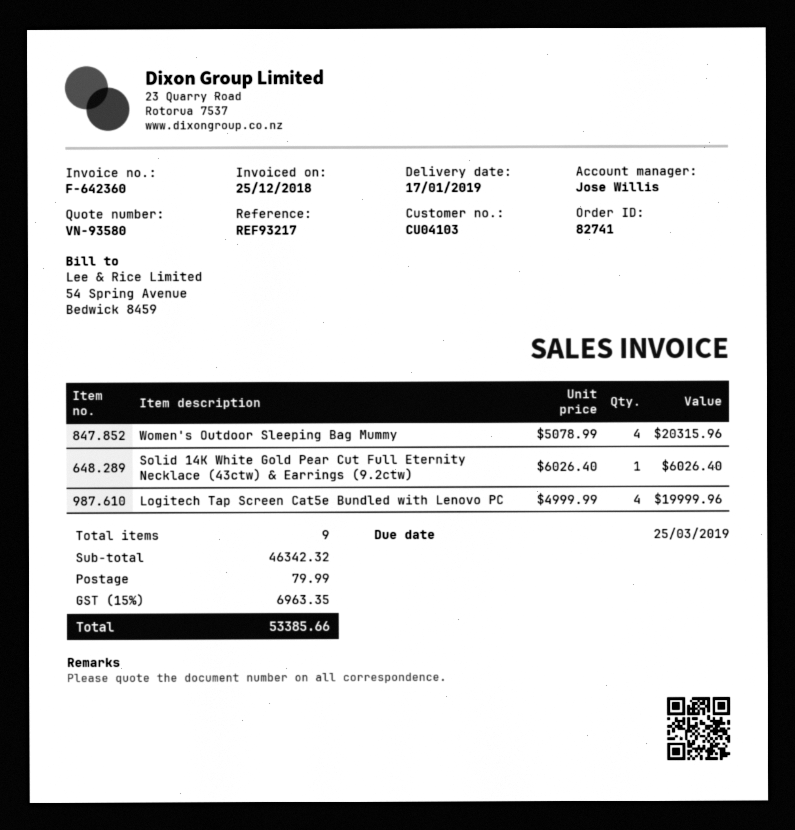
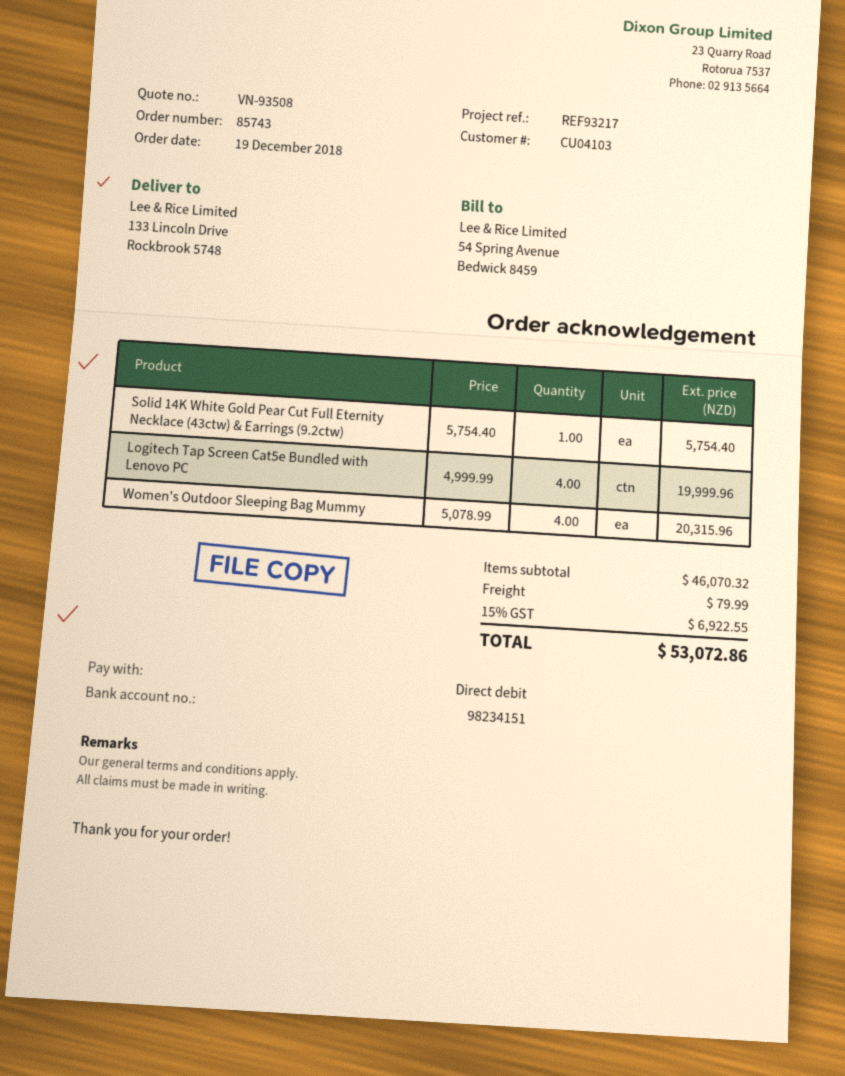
quote number: VN-93580 -> VN-93508
order number: 82741 -> 85743
Solid 14K White Gold Pear Cut Full Eternity Necklace (43ctw) & Earrings (9.2ctw): 1 x 6026.40 = 6026.40 -> 1 x 5754.40 = 5754.40
subtotal: 46342.32 -> 46070.32
tax: 15% = 6963.35 -> 15% = 6922.55
total: 53385.66 -> 53072.86

